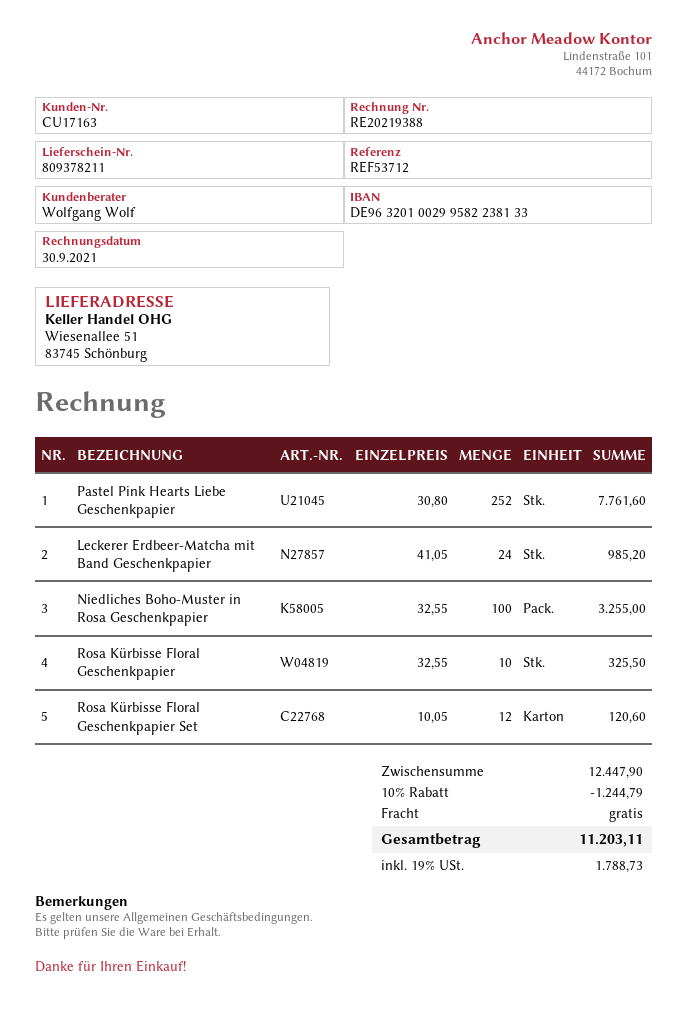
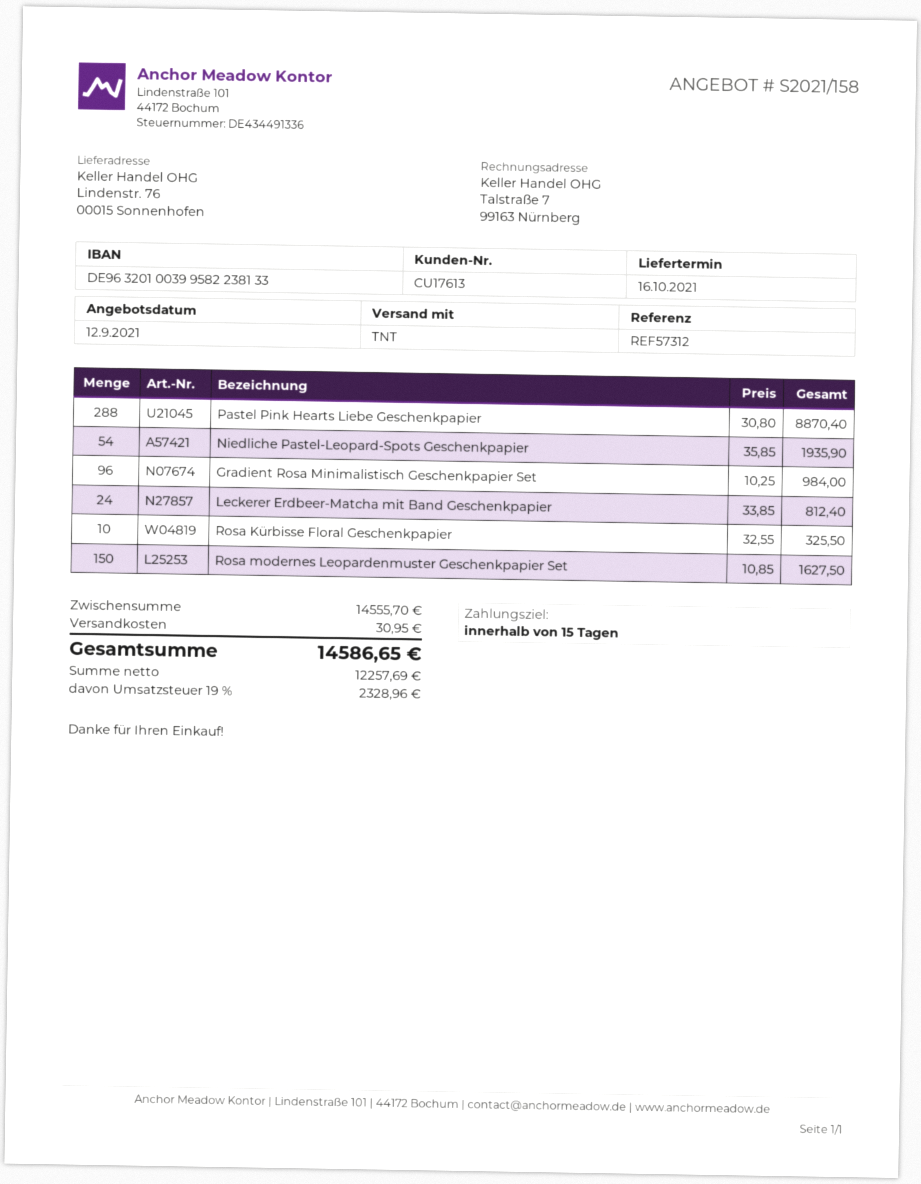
customer number: CU17163 -> CU17613
reference: REF53712 -> REF57312
bank account: DE96320100299582238133 -> DE96320100399582238133
ship to: Wiesenallee 51, 83745 Schönburg -> Lindenstr. 76, 00015 Sonnenhofen
Pastel Pink Hearts Liebe Geschenkpapier: 252 x 30.80 = 7761.60 -> 288 x 30.80 = 8870.40
Leckerer Erdbeer-Matcha mit Band Geschenkpapier: 24 x 41.05 = 985.20 -> 24 x 33.85 = 812.40
Niedliches Boho-Muster in Rosa Geschenkpapier: 100 x 32.55 = 3255.00 -> none
Rosa Kürbisse Floral Geschenkpapier Set: 12 x 10.05 = 120.60 -> none
Niedliche Pastel-Leopard-Spots Geschenkpapier: none -> 54 x 35.85 = 1935.90
Gradient Rosa Minimalistisch Geschenkpapier Set: none -> 96 x 10.25 = 984.00
Rosa modernes Leopardenmuster Geschenkpapier Set: none -> 150 x 10.85 = 1627.50
subtotal: 12447.90 -> 14555.70
discount: 10% = 1244.79 -> none
shipping: 0.00 -> 30.95
tax: 19% = 1788.73 -> 19% = 2328.96
total: 11203.11 -> 14586.65

